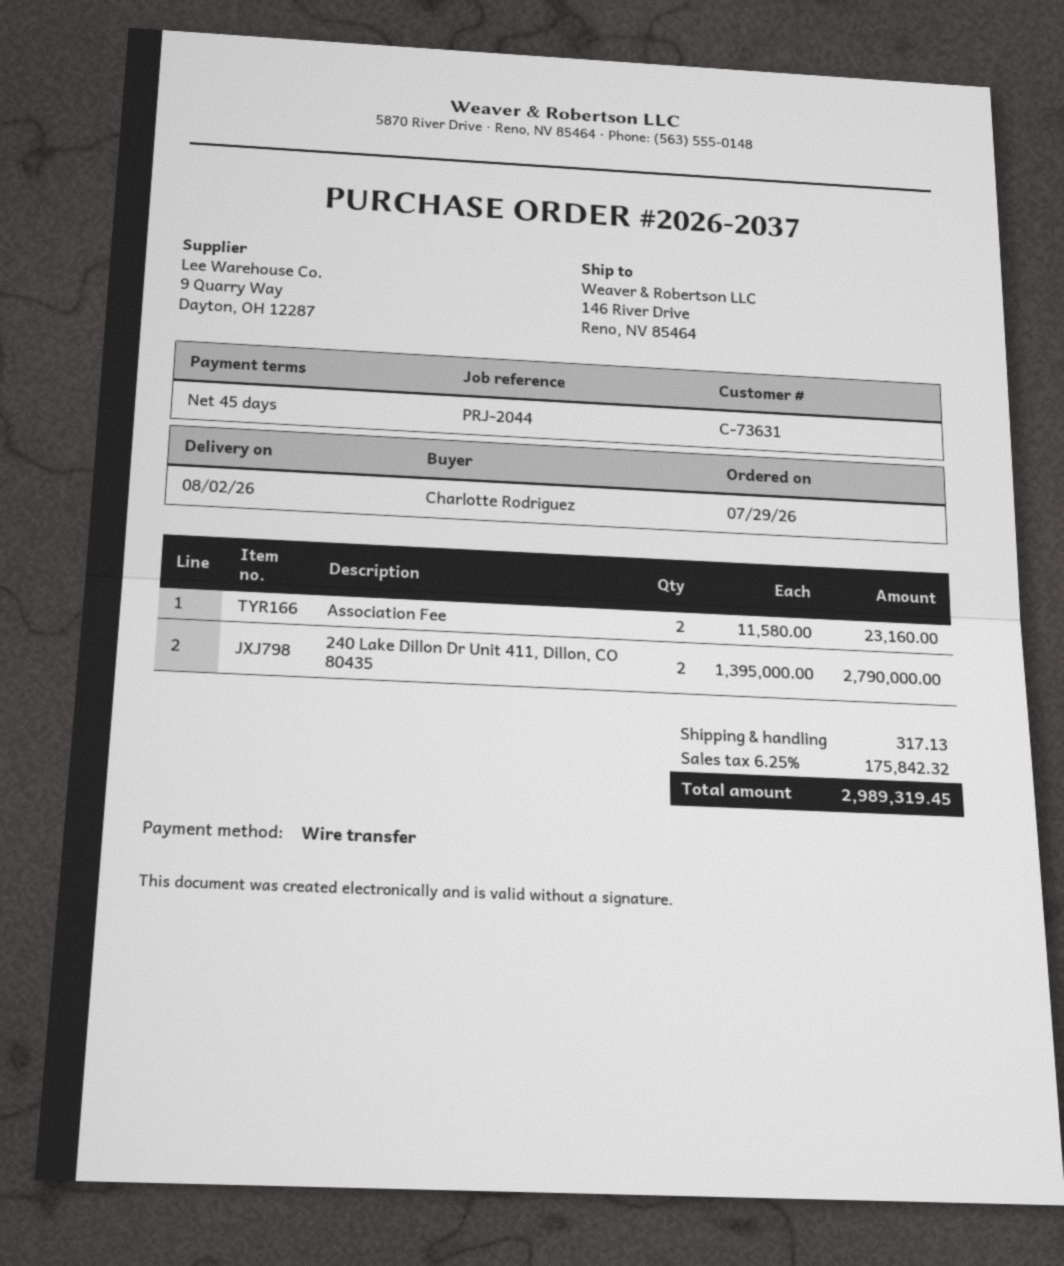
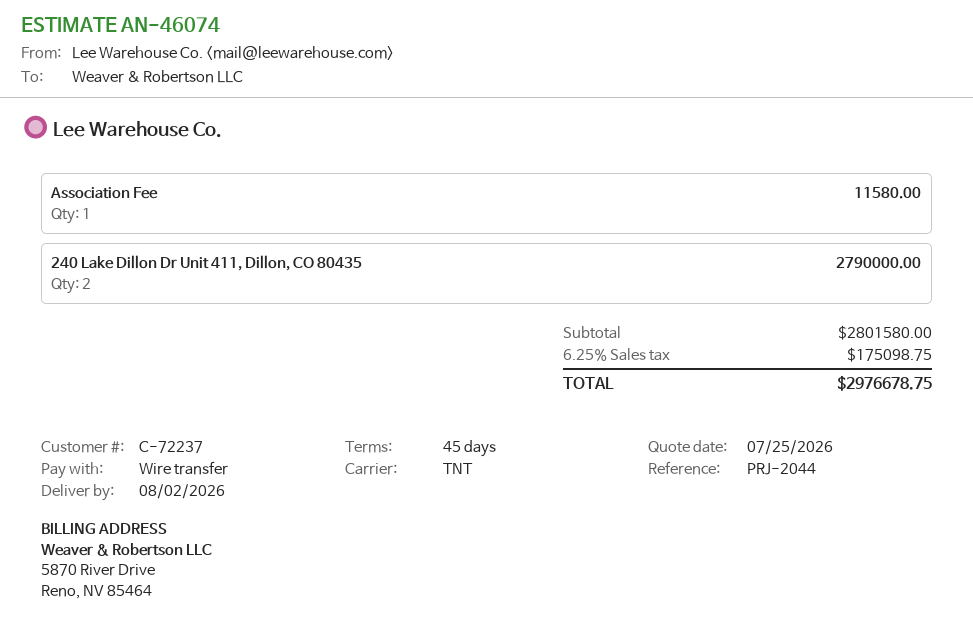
customer number: C-73631 -> C-72237
Association Fee: 2 for 23160.00 -> 1 for 11580.00
shipping: 317.13 -> none
tax: 6.25% = 175842.32 -> 6.25% = 175098.75
total: 2989319.45 -> 2976678.75

